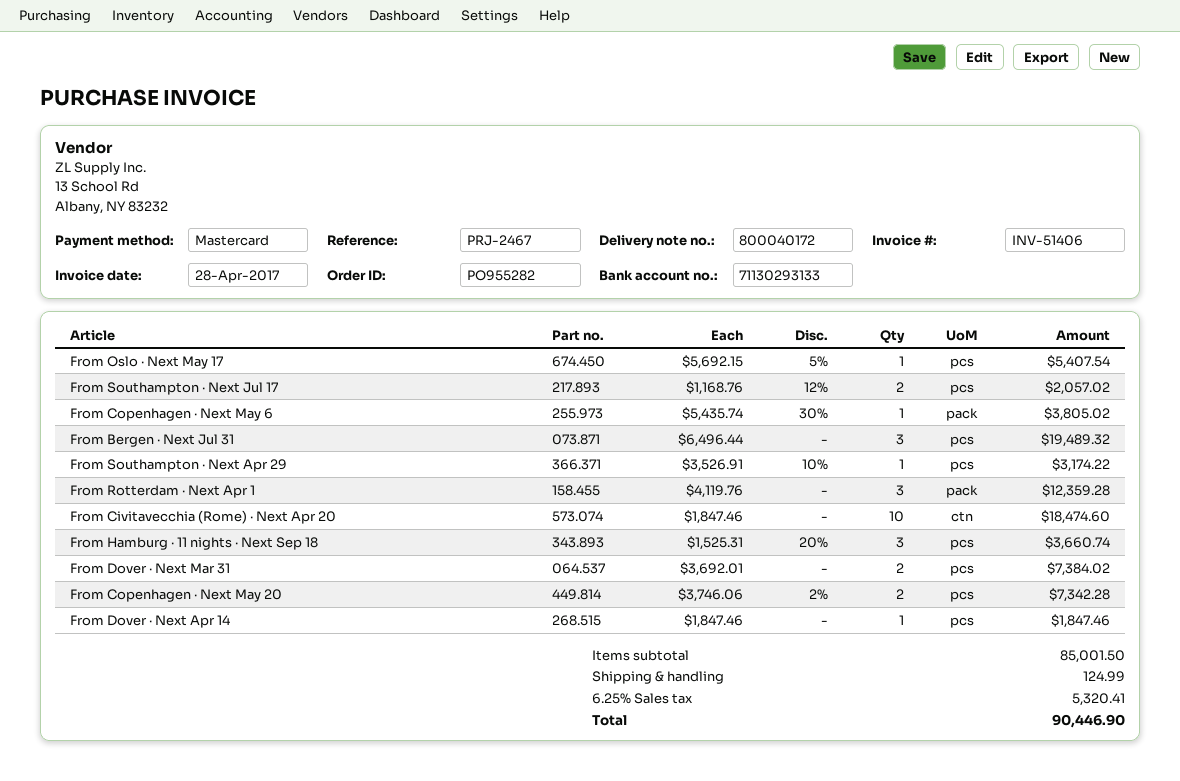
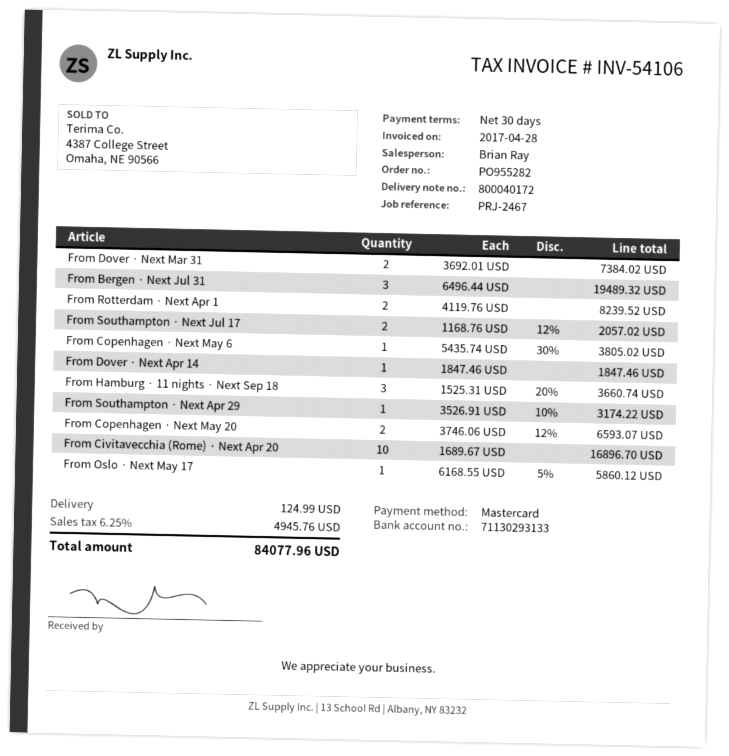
invoice number: INV-51406 -> INV-54106
From Oslo · Next May 17: 1 x 5692.15 - 5% = 5407.54 -> 1 x 6168.55 - 5% = 5860.12
From Rotterdam · Next Apr 1: 3 x 4119.76 = 12359.28 -> 2 x 4119.76 = 8239.52
From Civitavecchia (Rome) · Next Apr 20: 10 x 1847.46 = 18474.60 -> 10 x 1689.67 = 16896.70
From Copenhagen · Next May 20: 2 x 3746.06 - 2% = 7342.28 -> 2 x 3746.06 - 12% = 6593.07
tax: 6.25% = 5320.41 -> 6.25% = 4945.76
total: 90446.90 -> 84077.96

